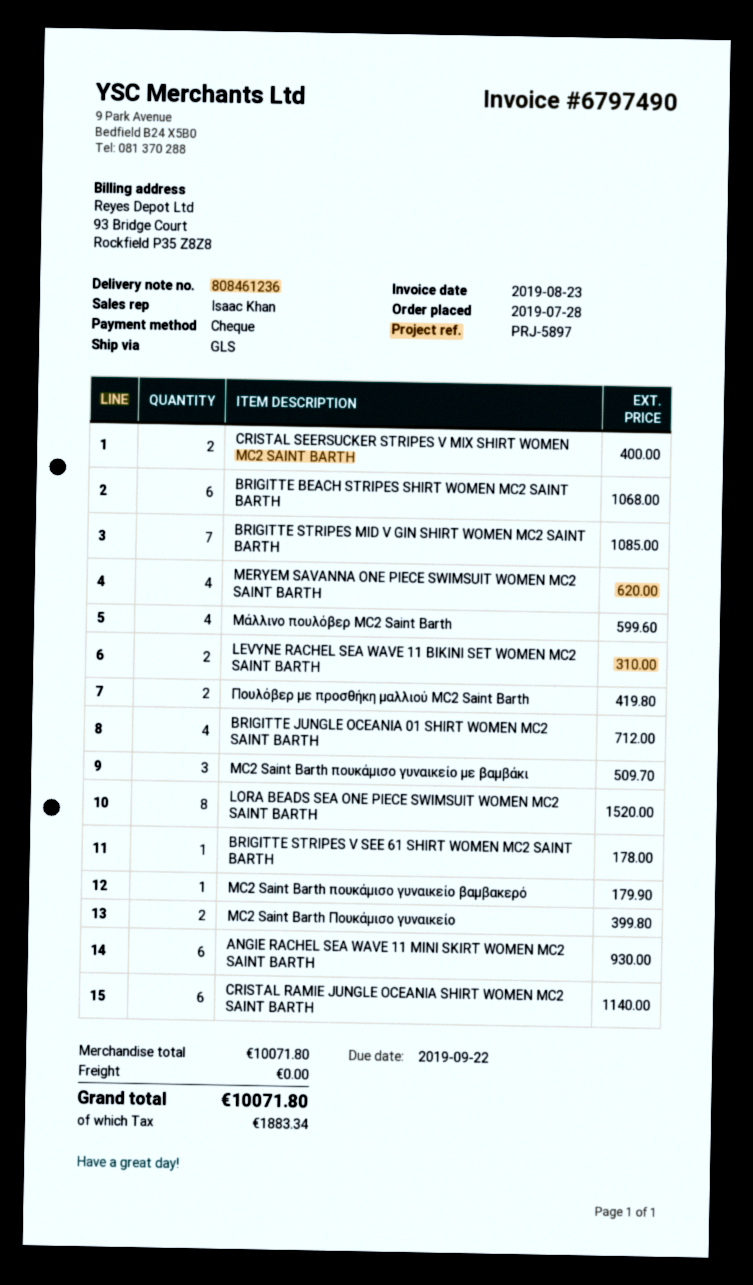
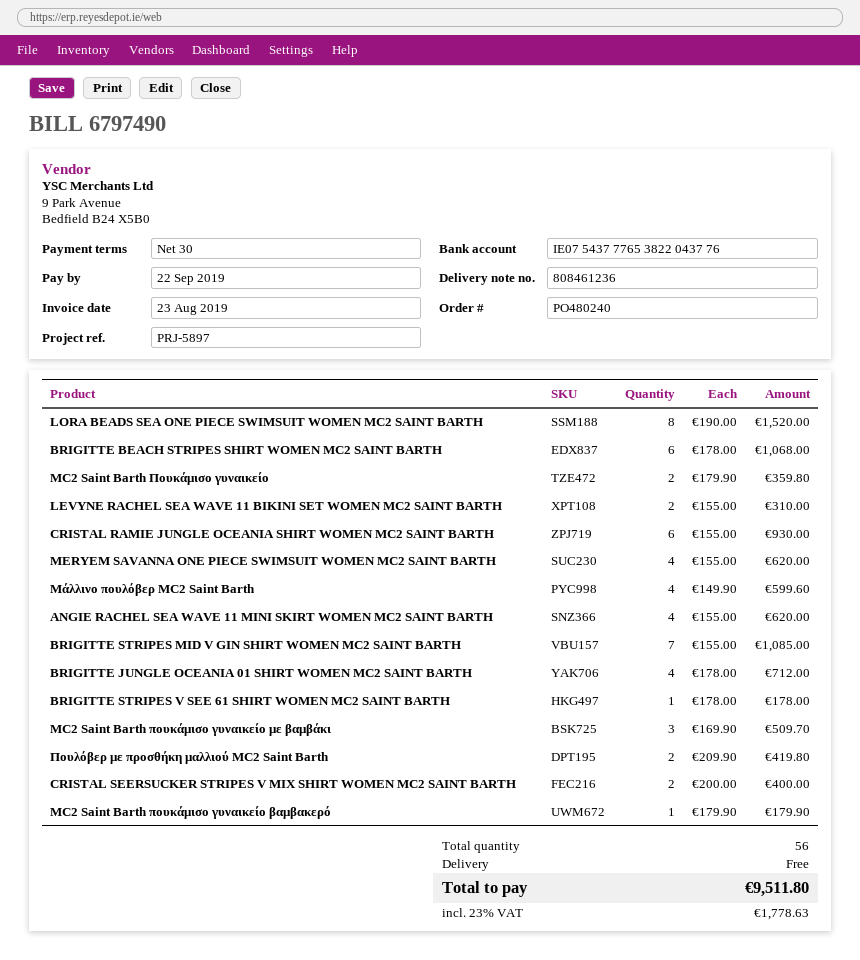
MC2 Saint Barth Πουκάμισο γυναικείο: 2 for 399.80 -> 2 for 359.80
ANGIE RACHEL SEA WAVE 11 MINI SKIRT WOMEN MC2 SAINT BARTH: 6 for 930.00 -> 4 for 620.00
CRISTAL RAMIE JUNGLE OCEANIA SHIRT WOMEN MC2 SAINT BARTH: 6 for 1140.00 -> 6 for 930.00
tax: 1883.34 -> 1778.63
total: 10071.80 -> 9511.80

